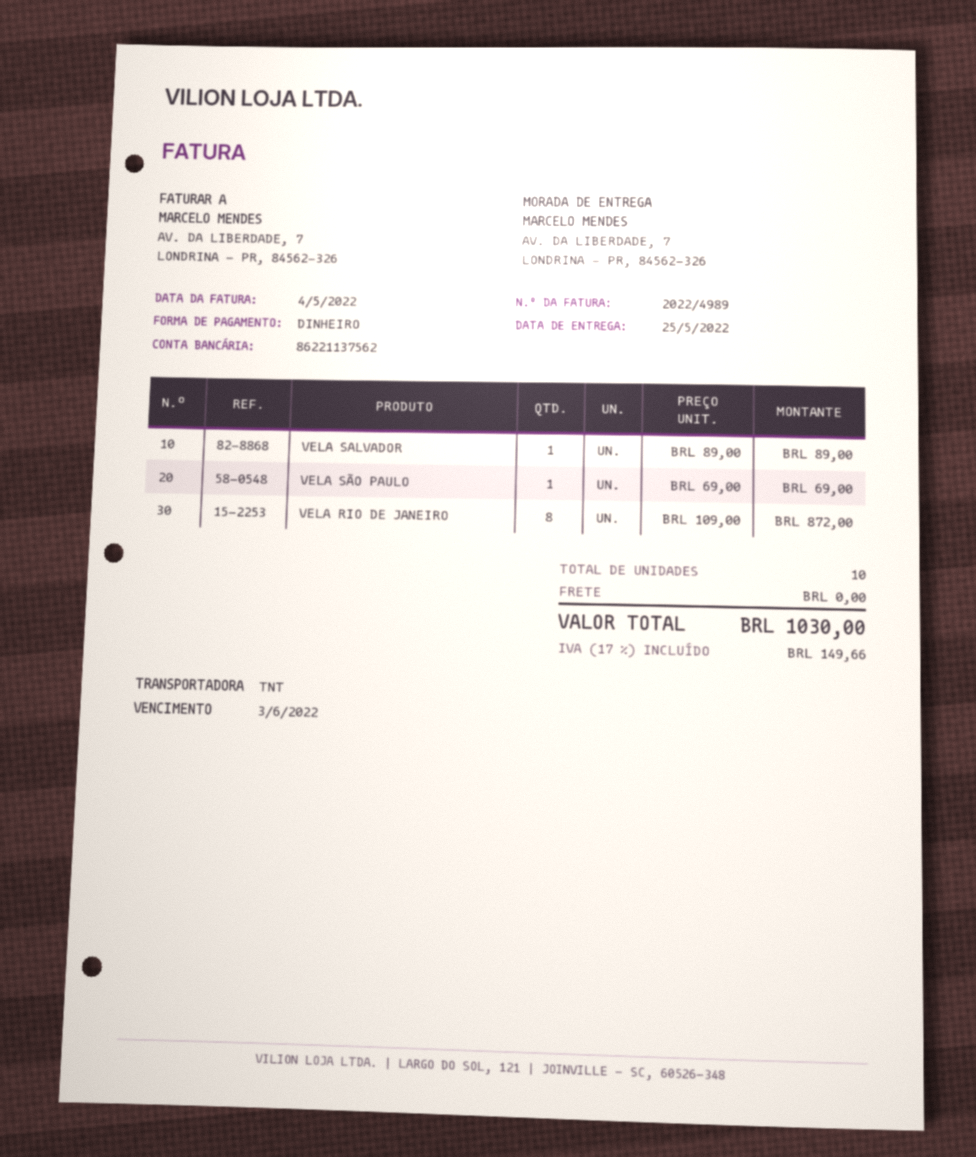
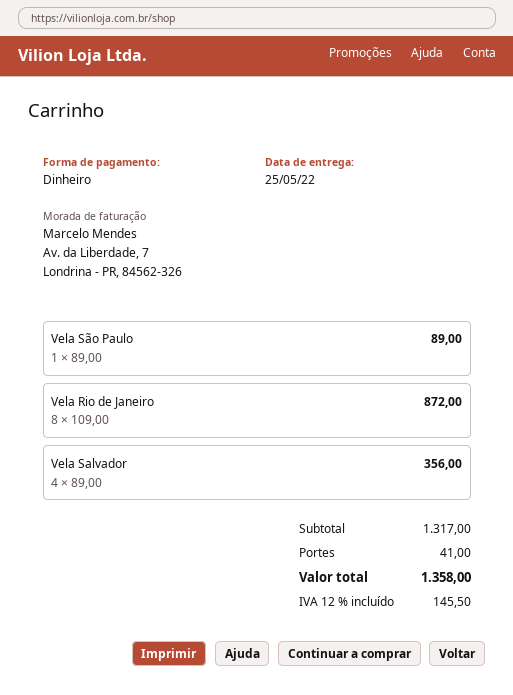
VELA SALVADOR: 1 x 89.00 = 89.00 -> 4 x 89.00 = 356.00
VELA SÃO PAULO: 1 x 69.00 = 69.00 -> 1 x 89.00 = 89.00
shipping: 0.00 -> 41.00
tax: 17% = 149.66 -> 12% = 145.50
total: 1030.00 -> 1358.00

